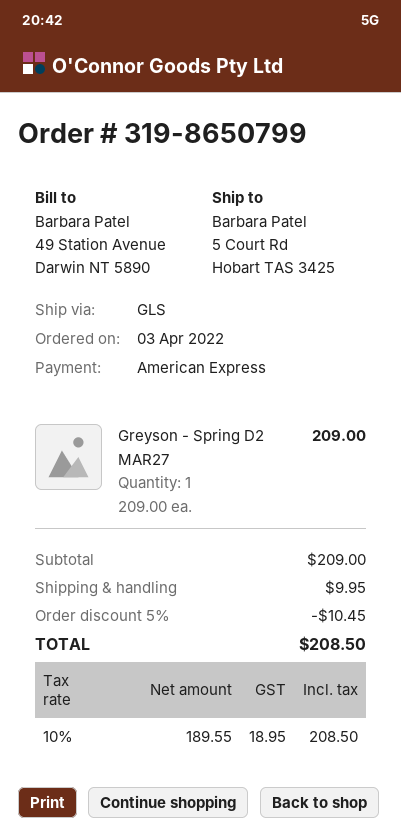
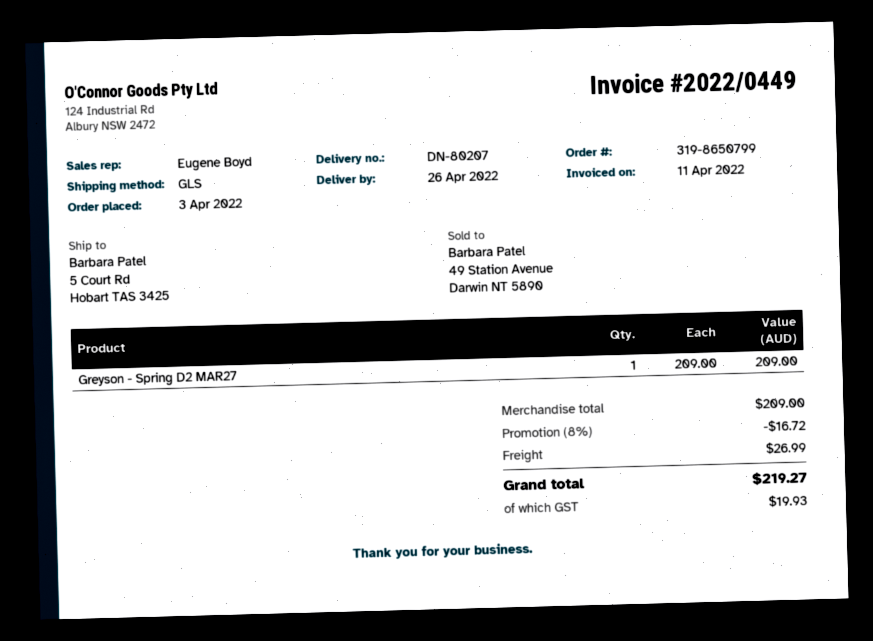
discount: 5% = 10.45 -> 8% = 16.72
shipping: 9.95 -> 26.99
tax: 18.95 -> 19.93
total: 208.50 -> 219.27

